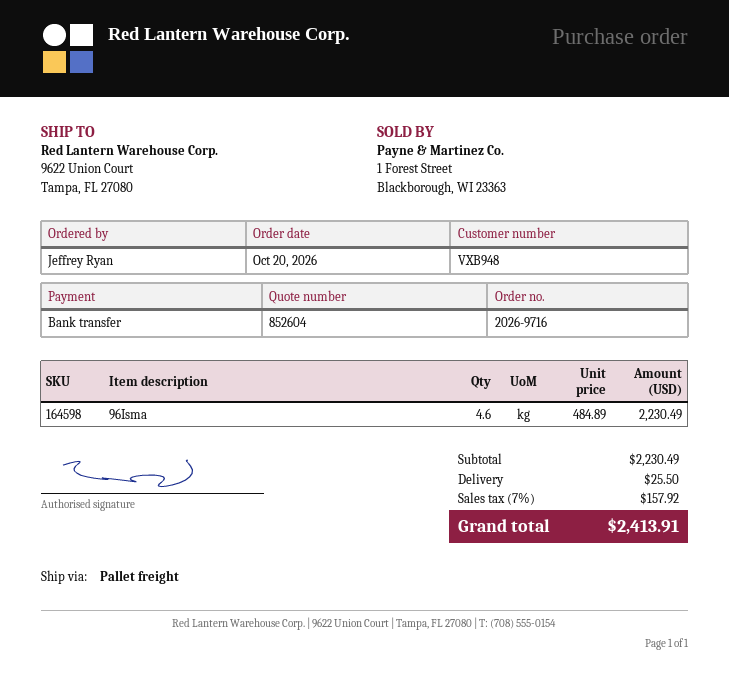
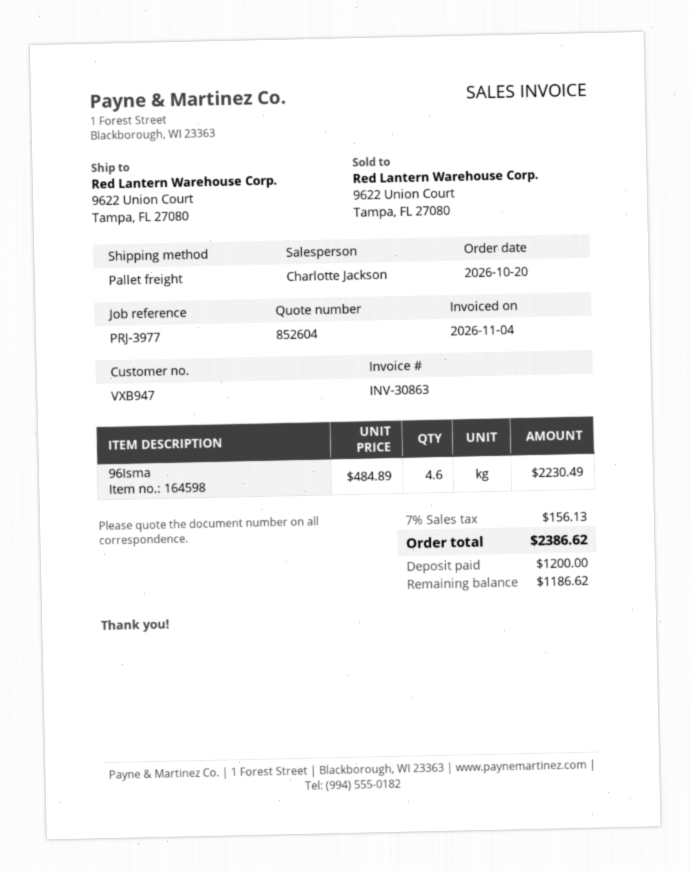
customer number: VXB948 -> VXB947
shipping: 25.50 -> none
tax: 7% = 157.92 -> 7% = 156.13
total: 2413.91 -> 2386.62

